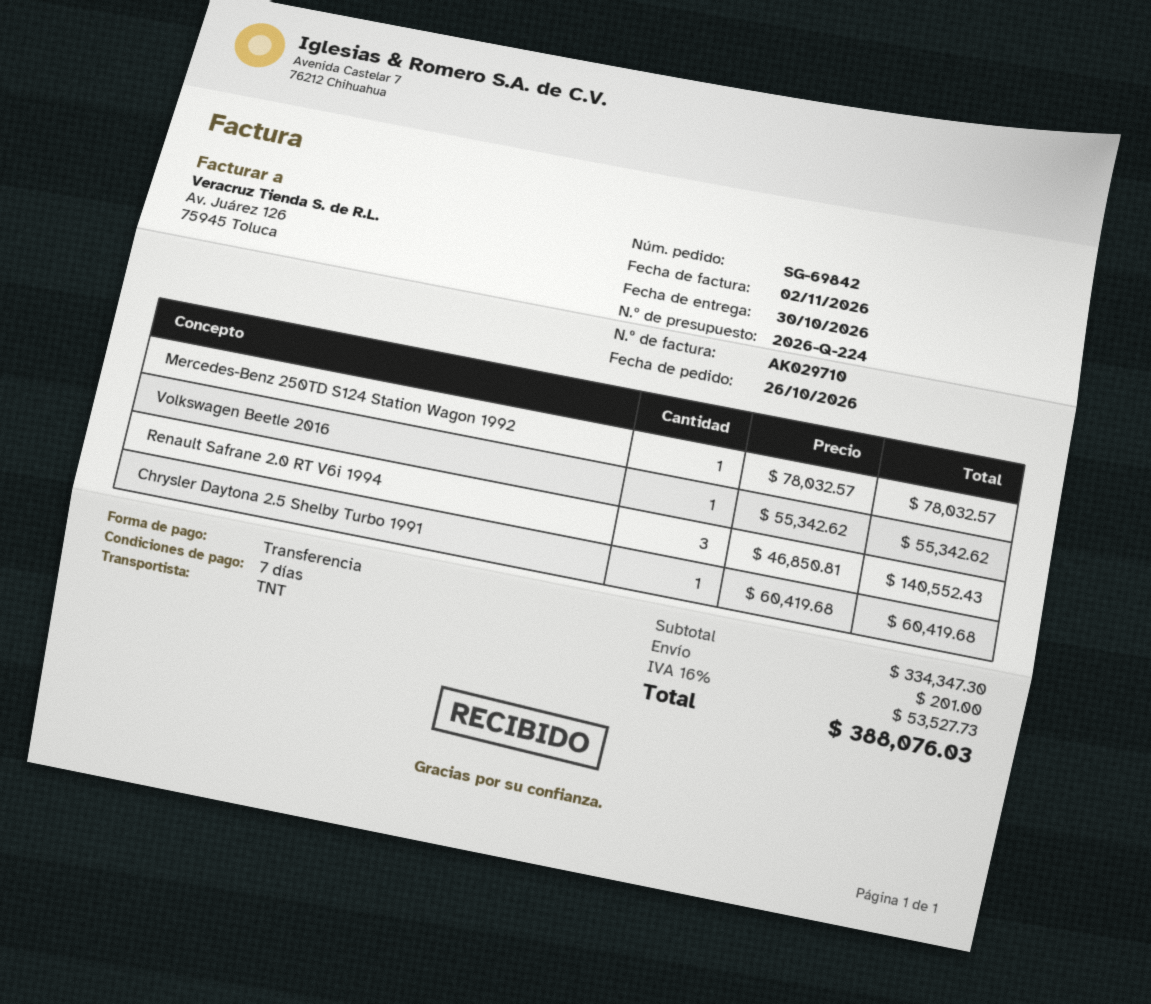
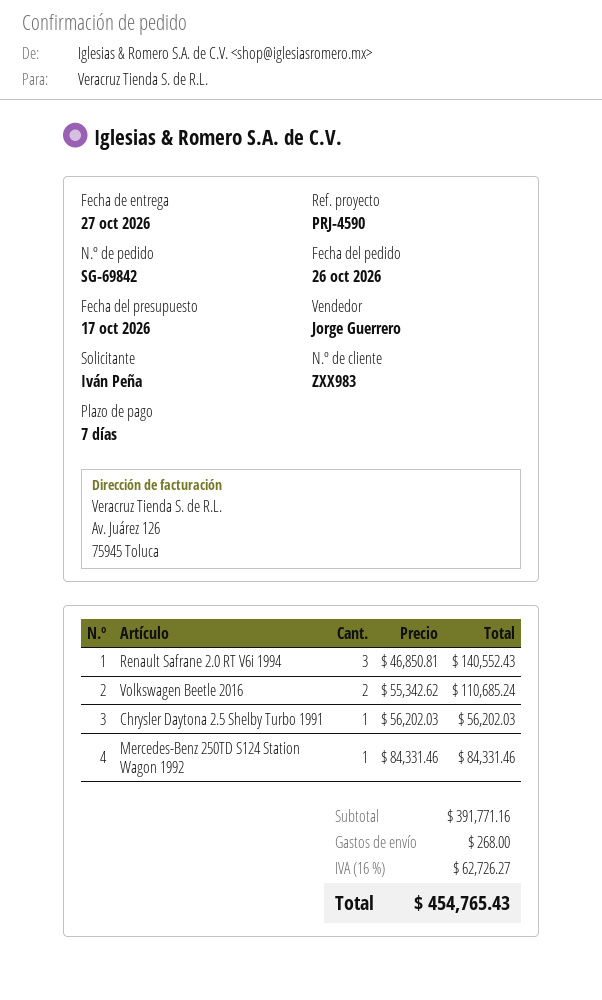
delivery date: 2026-10-30 -> 2026-10-27
Mercedes-Benz 250TD S124 Station Wagon 1992: 1 x 78032.57 = 78032.57 -> 1 x 84331.46 = 84331.46
Volkswagen Beetle 2016: 1 x 55342.62 = 55342.62 -> 2 x 55342.62 = 110685.24
Chrysler Daytona 2.5 Shelby Turbo 1991: 1 x 60419.68 = 60419.68 -> 1 x 56202.03 = 56202.03
subtotal: 334347.30 -> 391771.16
shipping: 201.00 -> 268.00
tax: 16% = 53527.73 -> 16% = 62726.27
total: 388076.03 -> 454765.43

